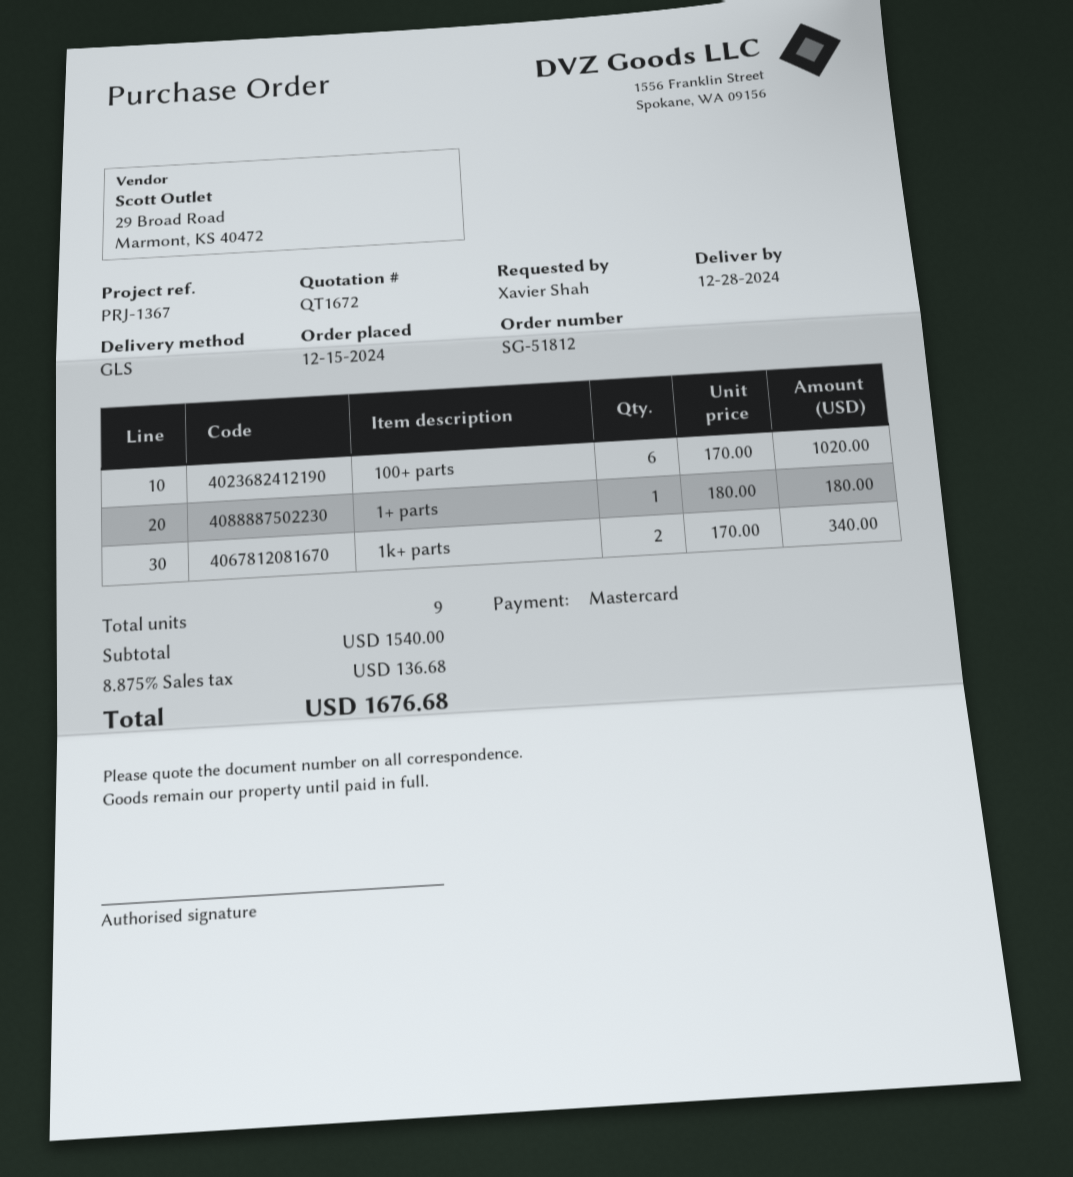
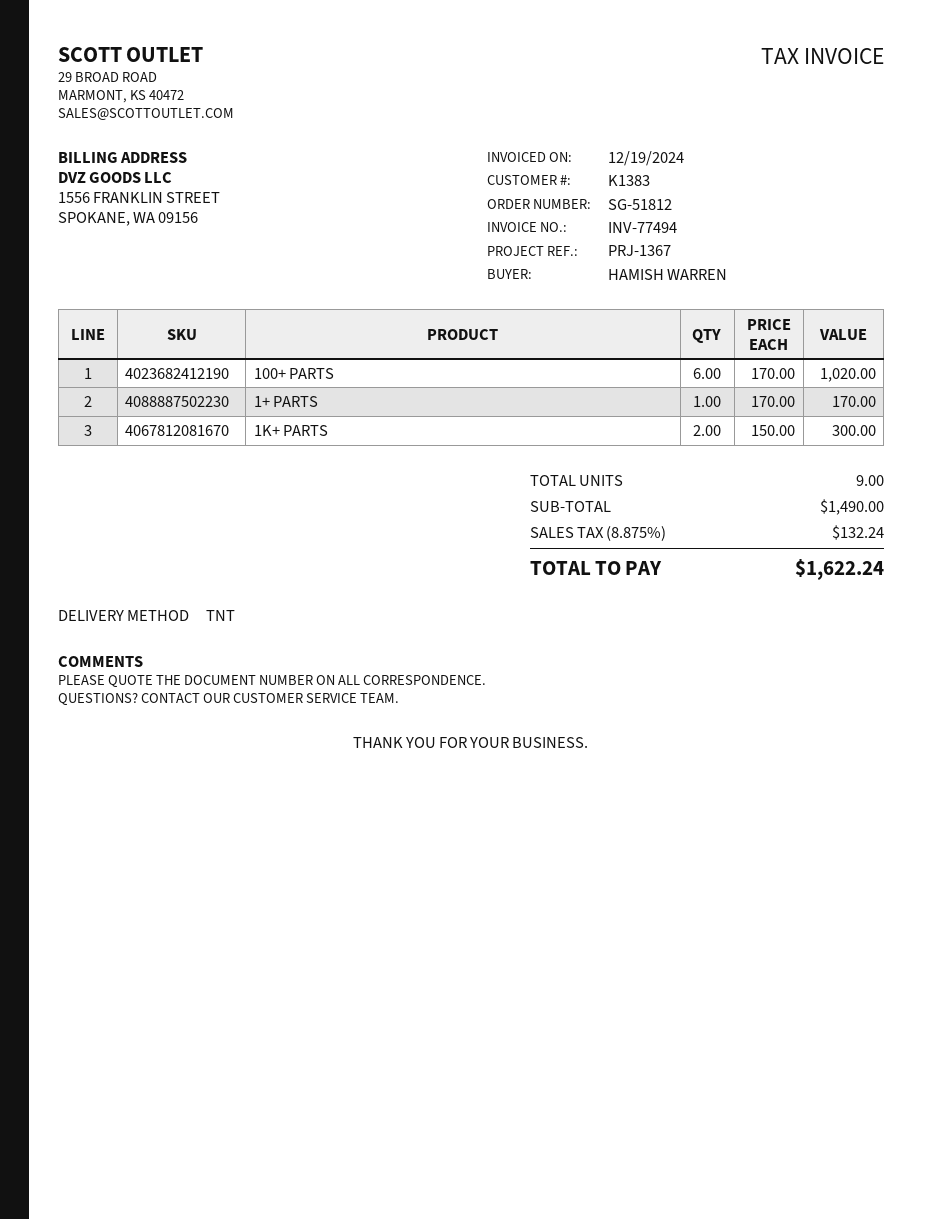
ordered by: Xavier Shah -> HAMISH WARREN
shipping method: GLS -> TNT
1+ parts: 1 x 180.00 = 180.00 -> 1 x 170.00 = 170.00
1k+ parts: 2 x 170.00 = 340.00 -> 2 x 150.00 = 300.00
subtotal: 1540.00 -> 1490.00
tax: 8.875% = 136.68 -> 8.875% = 132.24
total: 1676.68 -> 1622.24

